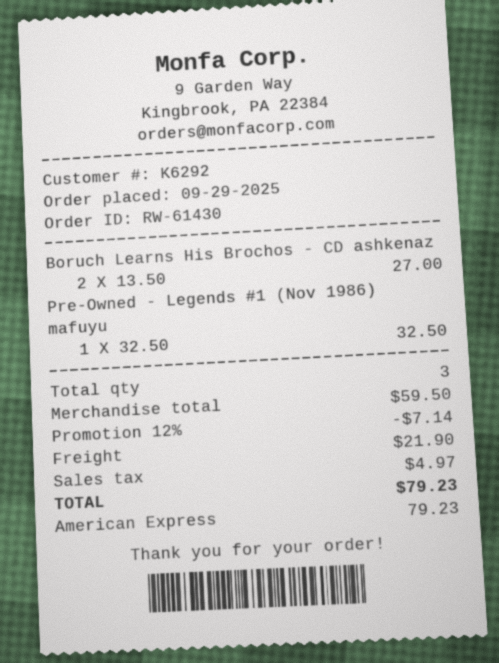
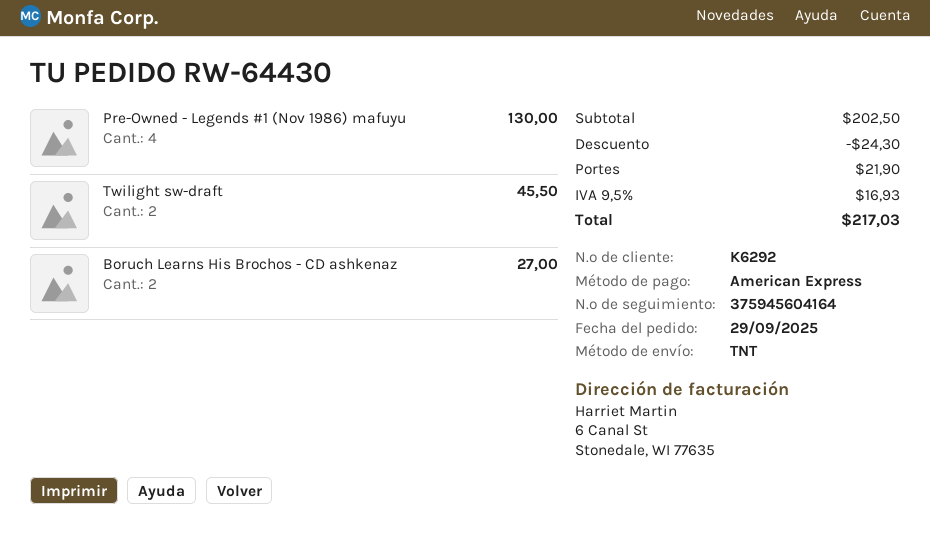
order number: RW-61430 -> RW-64430
Pre-Owned - Legends #1 (Nov 1986) mafuyu: 1 for 32.50 -> 4 for 130.00
Twilight sw-draft: none -> 2 for 45.50
subtotal: 59.50 -> 202.50
discount: 7.14 -> 24.30
tax: 4.97 -> 16.93
total: 79.23 -> 217.03

